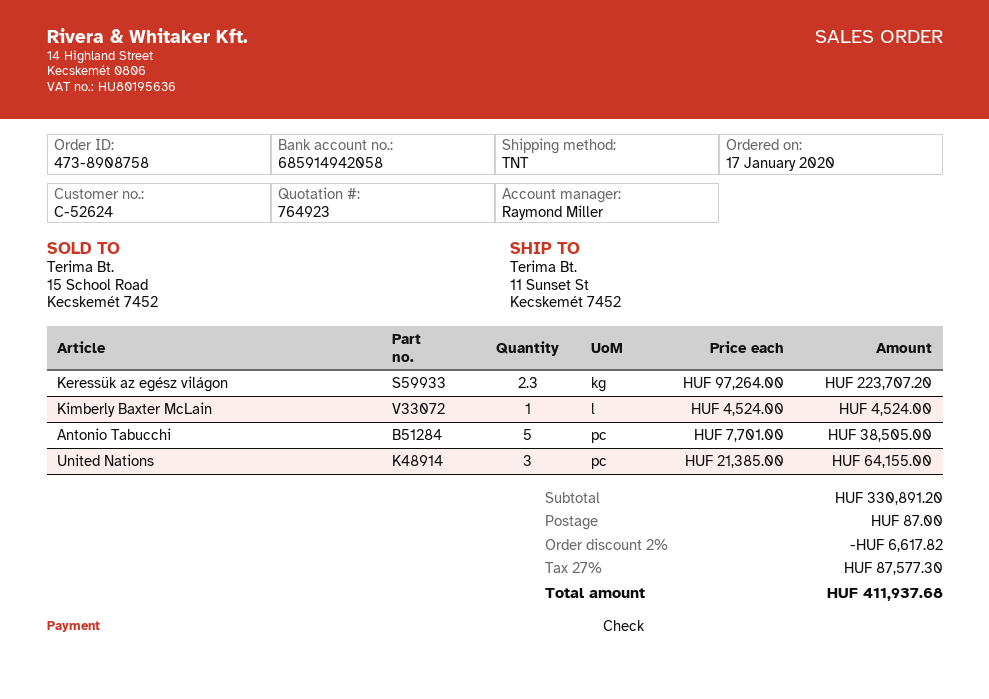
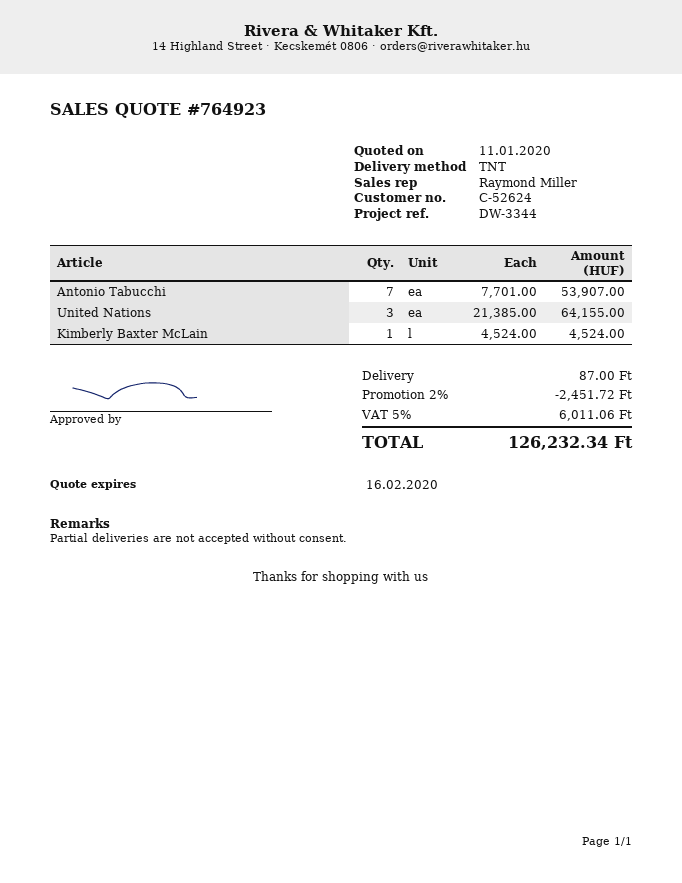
Keressük az egész világon: 2.3 x 97264.00 = 223707.20 -> none
Antonio Tabucchi: 5 x 7701.00 = 38505.00 -> 7 x 7701.00 = 53907.00
discount: 2% = 6617.82 -> 2% = 2451.72
tax: 27% = 87577.30 -> 5% = 6011.06
total: 411937.68 -> 126232.34

